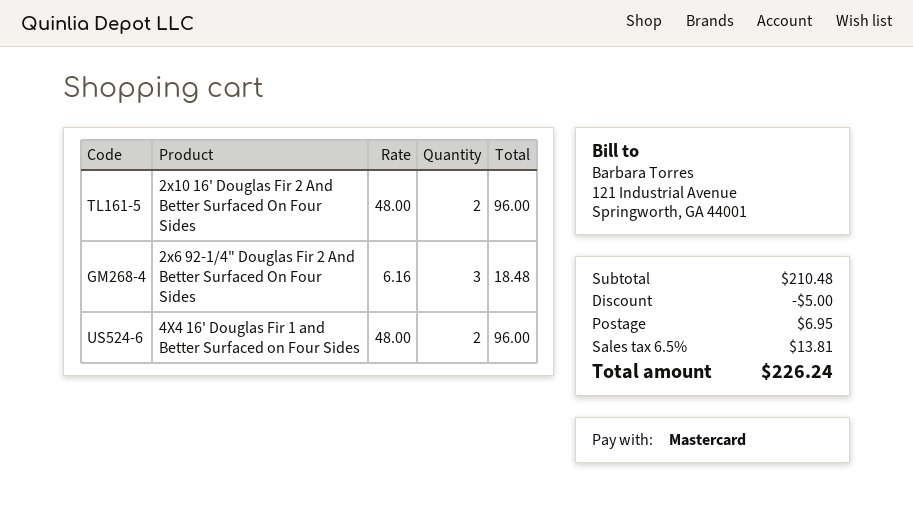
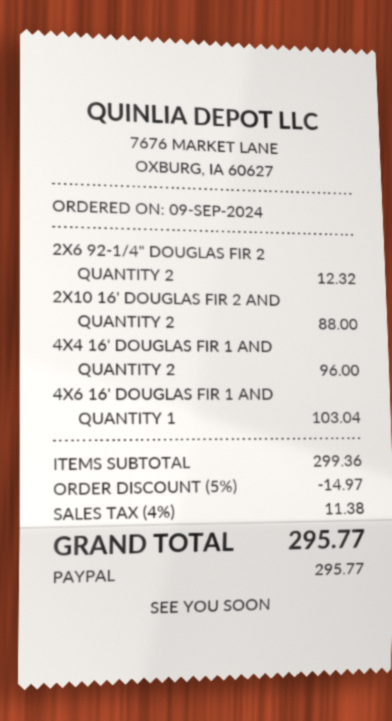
payment method: Mastercard -> PayPal
2x10 16' Douglas Fir 2 And Better Surfaced On Four Sides: 2 for 96.00 -> 2 for 88.00
2x6 92-1/4" Douglas Fir 2 And Better Surfaced On Four Sides: 3 for 18.48 -> 2 for 12.32
4X6 16' DOUGLAS FIR 1 AND: none -> 1 for 103.04
subtotal: 210.48 -> 299.36
discount: 5.00 -> 14.97
shipping: 6.95 -> none
tax: 6.5% = 13.81 -> 4% = 11.38
total: 226.24 -> 295.77

